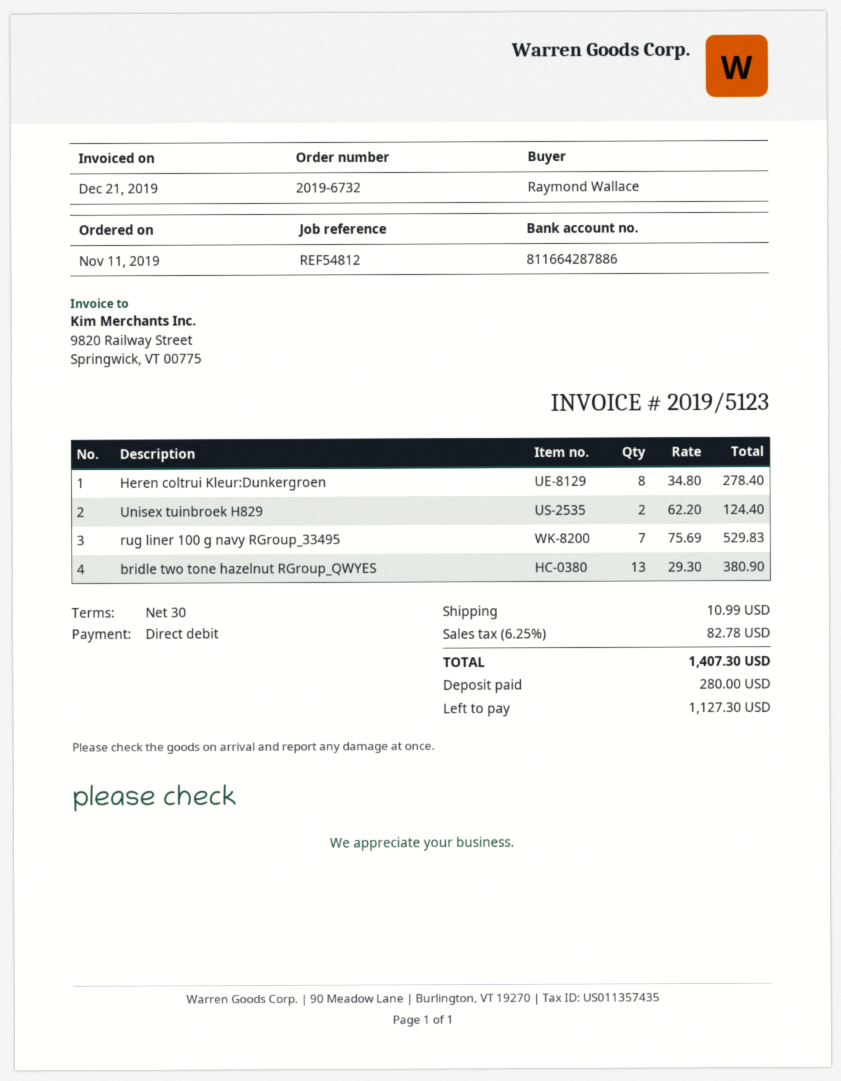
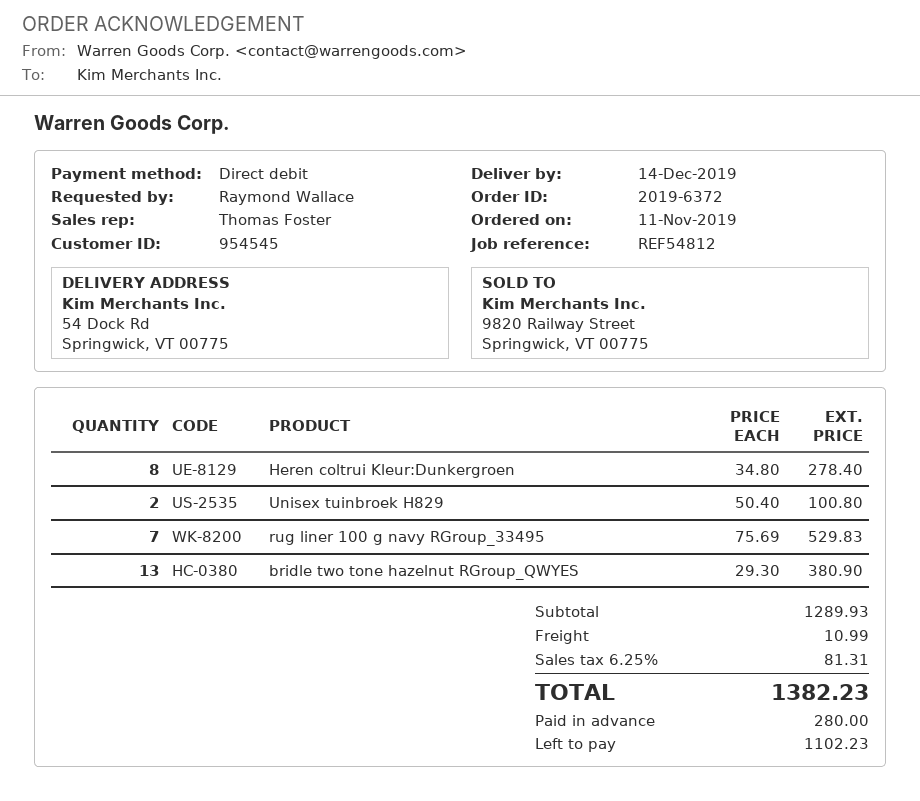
order number: 2019-6732 -> 2019-6372
Unisex tuinbroek H829: 2 x 62.20 = 124.40 -> 2 x 50.40 = 100.80
tax: 6.25% = 82.78 -> 6.25% = 81.31
total: 1407.30 -> 1382.23
balance: 1127.30 -> 1102.23

